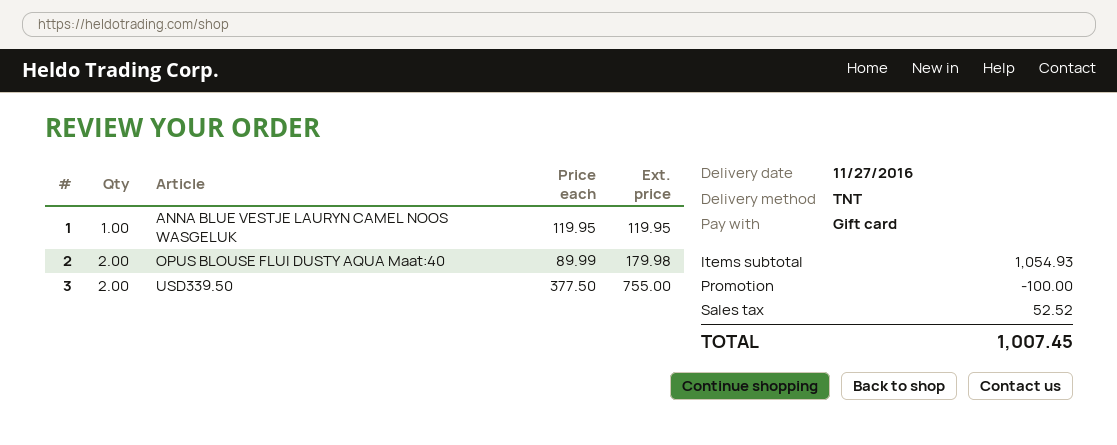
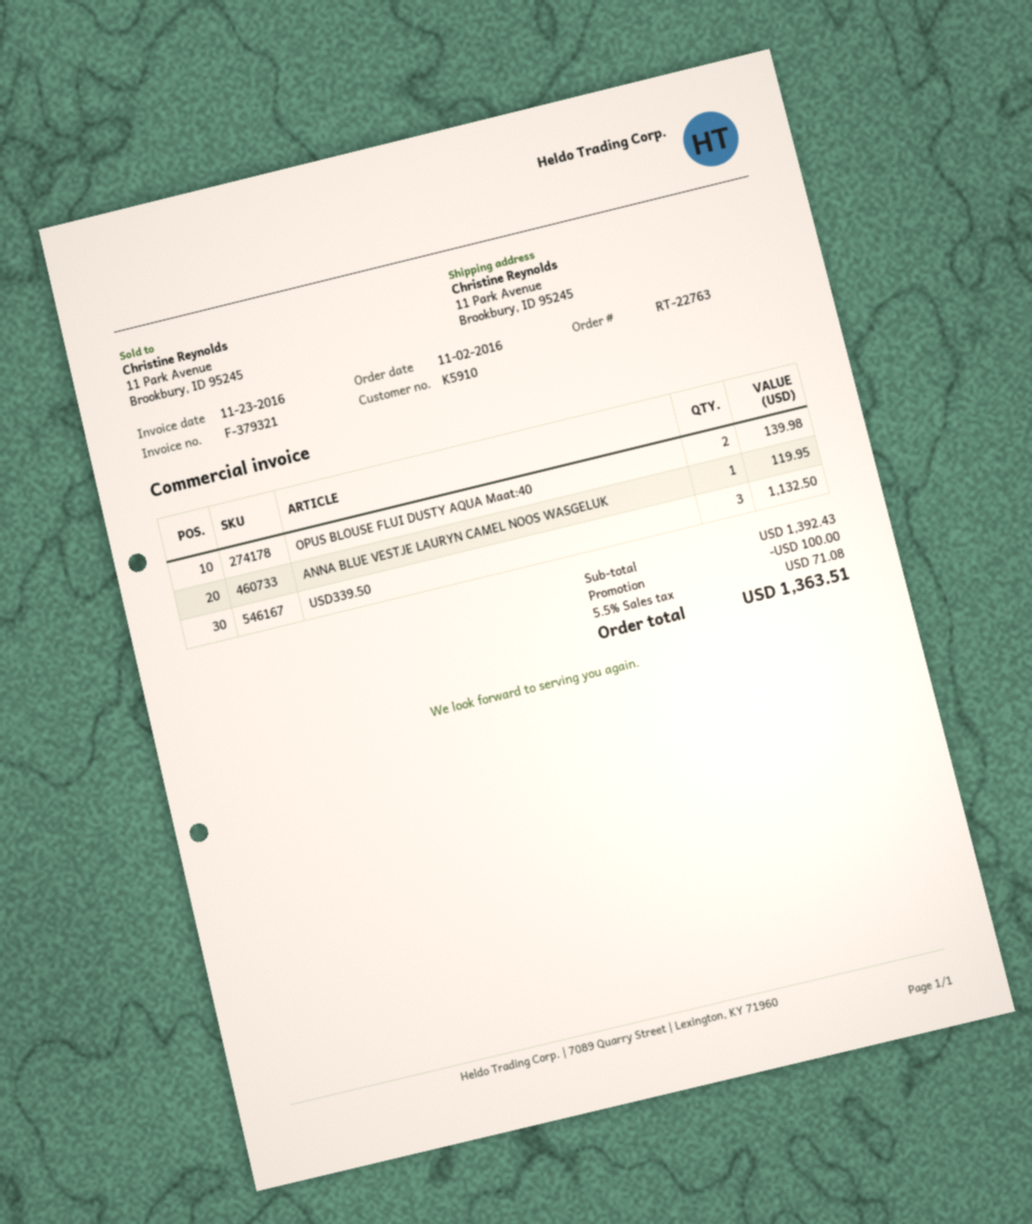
OPUS BLOUSE FLUI DUSTY AQUA Maat:40: 2 for 179.98 -> 2 for 139.98
USD339.50: 2 for 755.00 -> 3 for 1132.50
subtotal: 1054.93 -> 1392.43
tax: 52.52 -> 71.08
total: 1007.45 -> 1363.51

